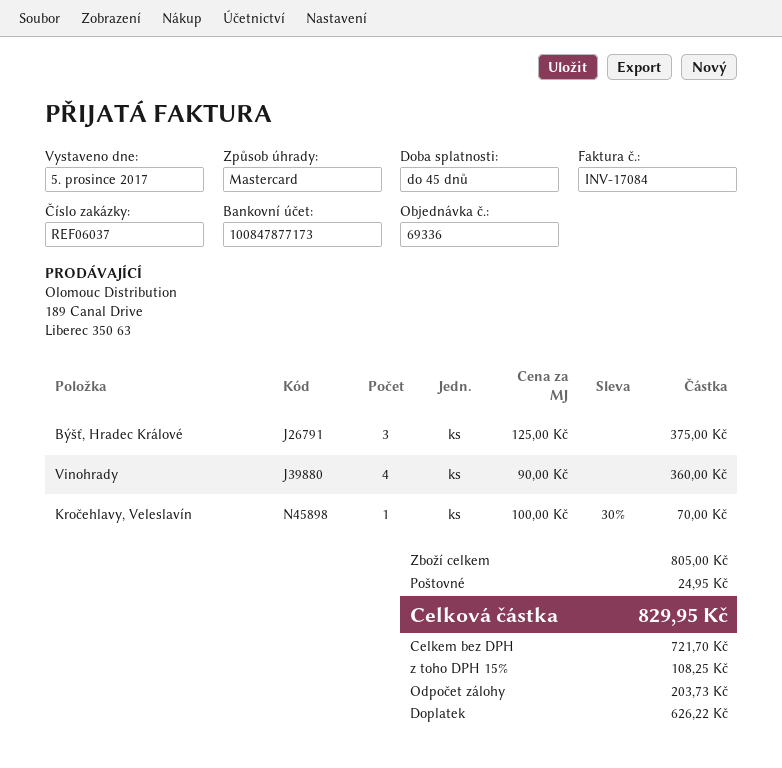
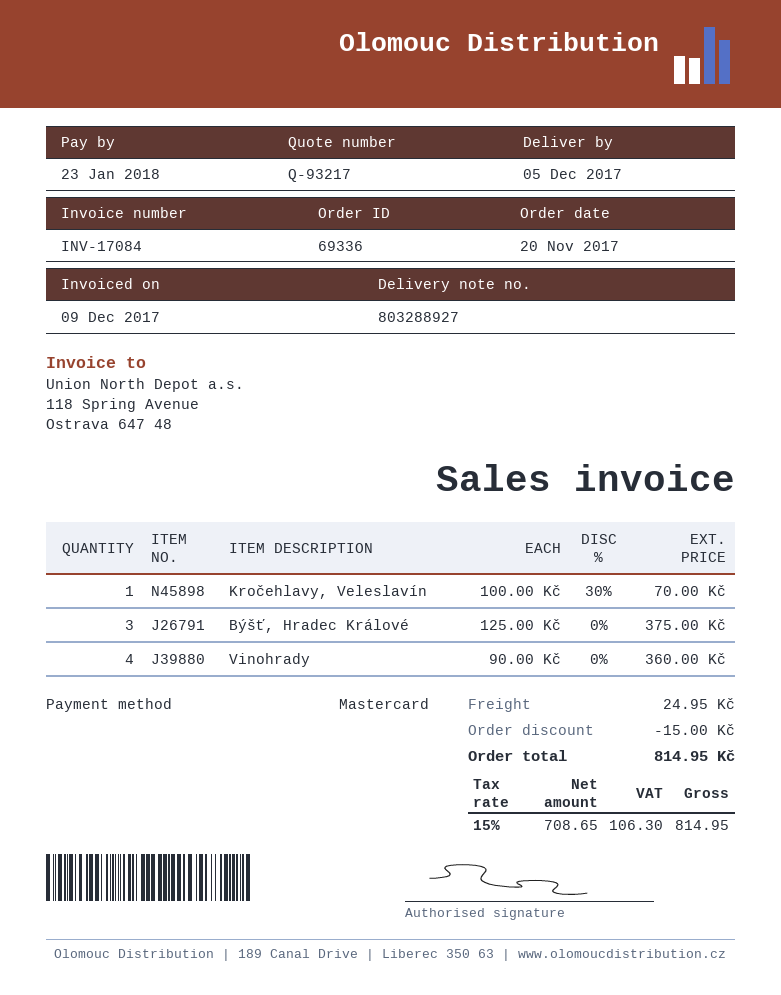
invoice date: 2017-12-05 -> 2017-12-09
discount: none -> 15.00
net: 721.70 -> 708.65
tax: 15% = 108.25 -> 15% = 106.30
total: 829.95 -> 814.95

